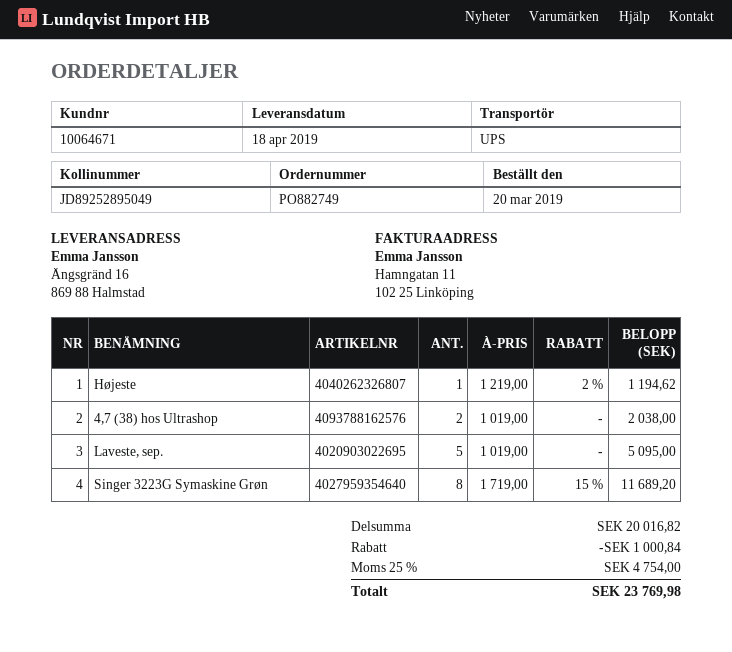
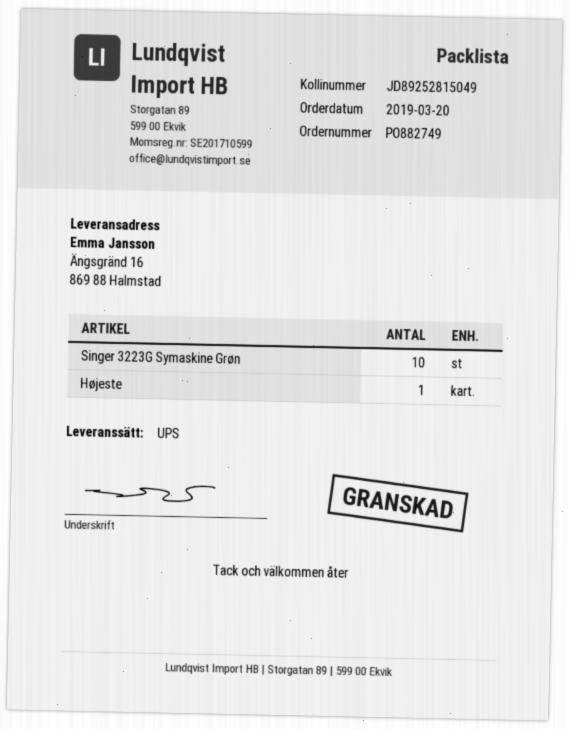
tracking number: JD89252895049 -> JD89252815049
4,7 (38) hos Ultrashop: 2 -> none
Laveste, sep.: 5 -> none
Singer 3223G Symaskine Grøn: 8 -> 10

